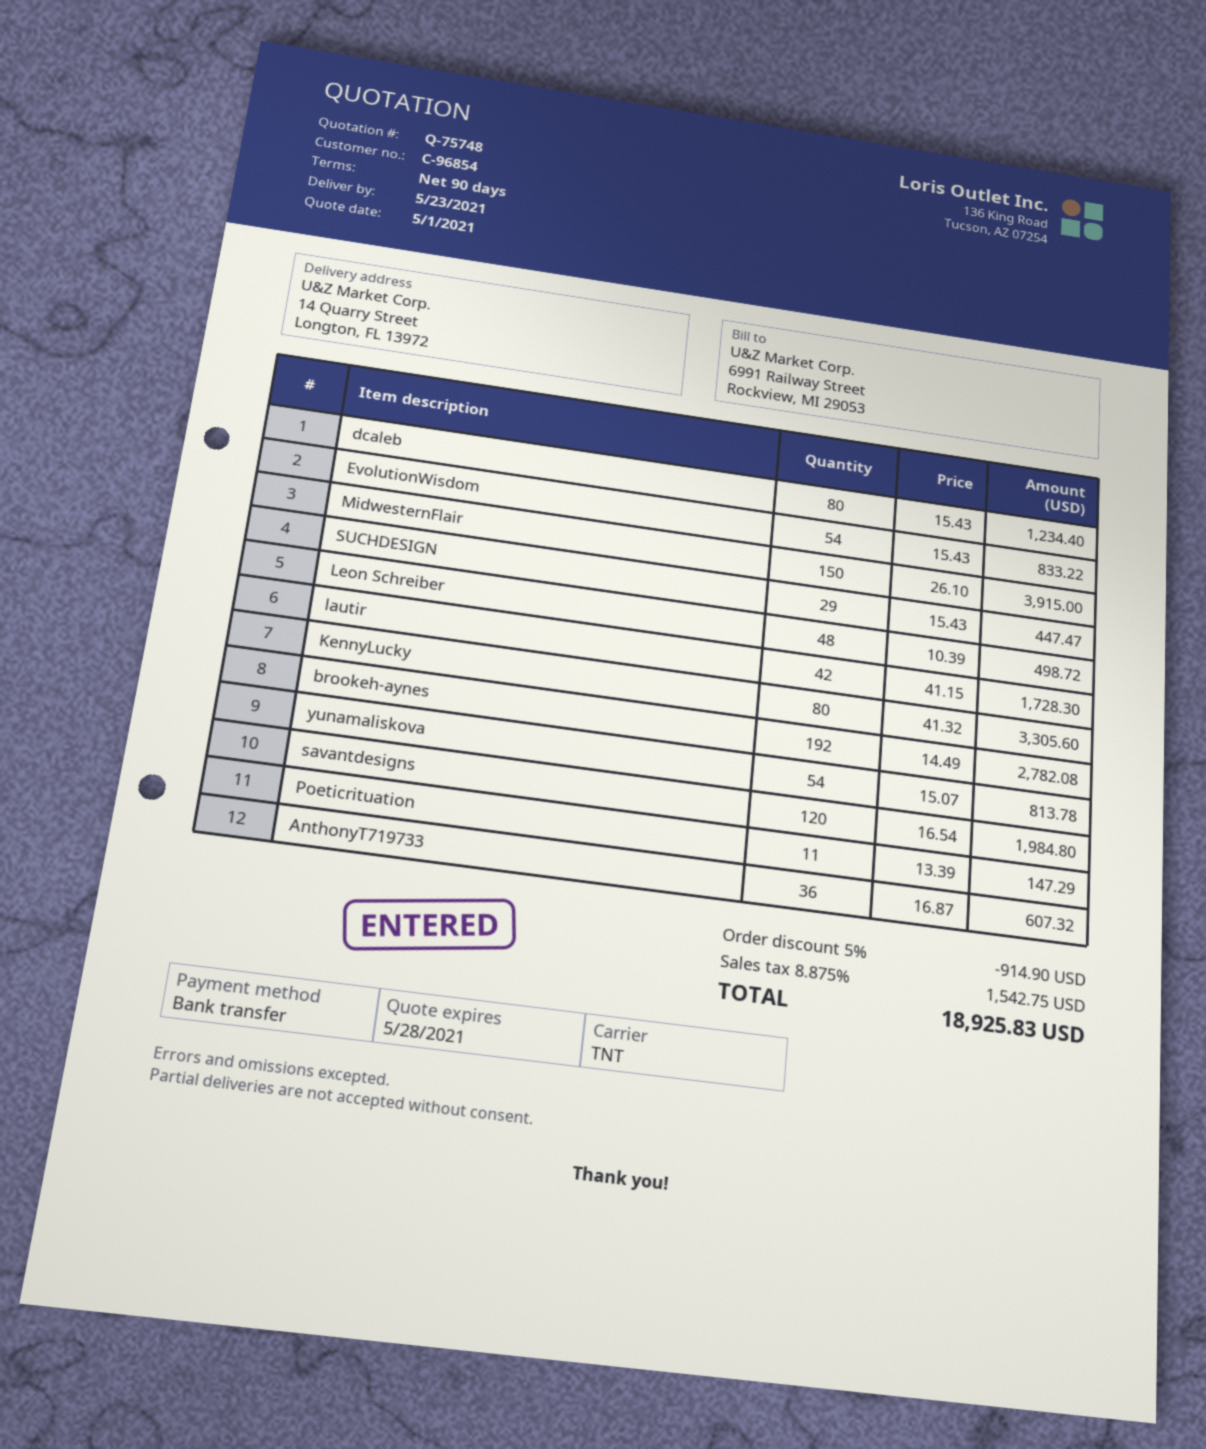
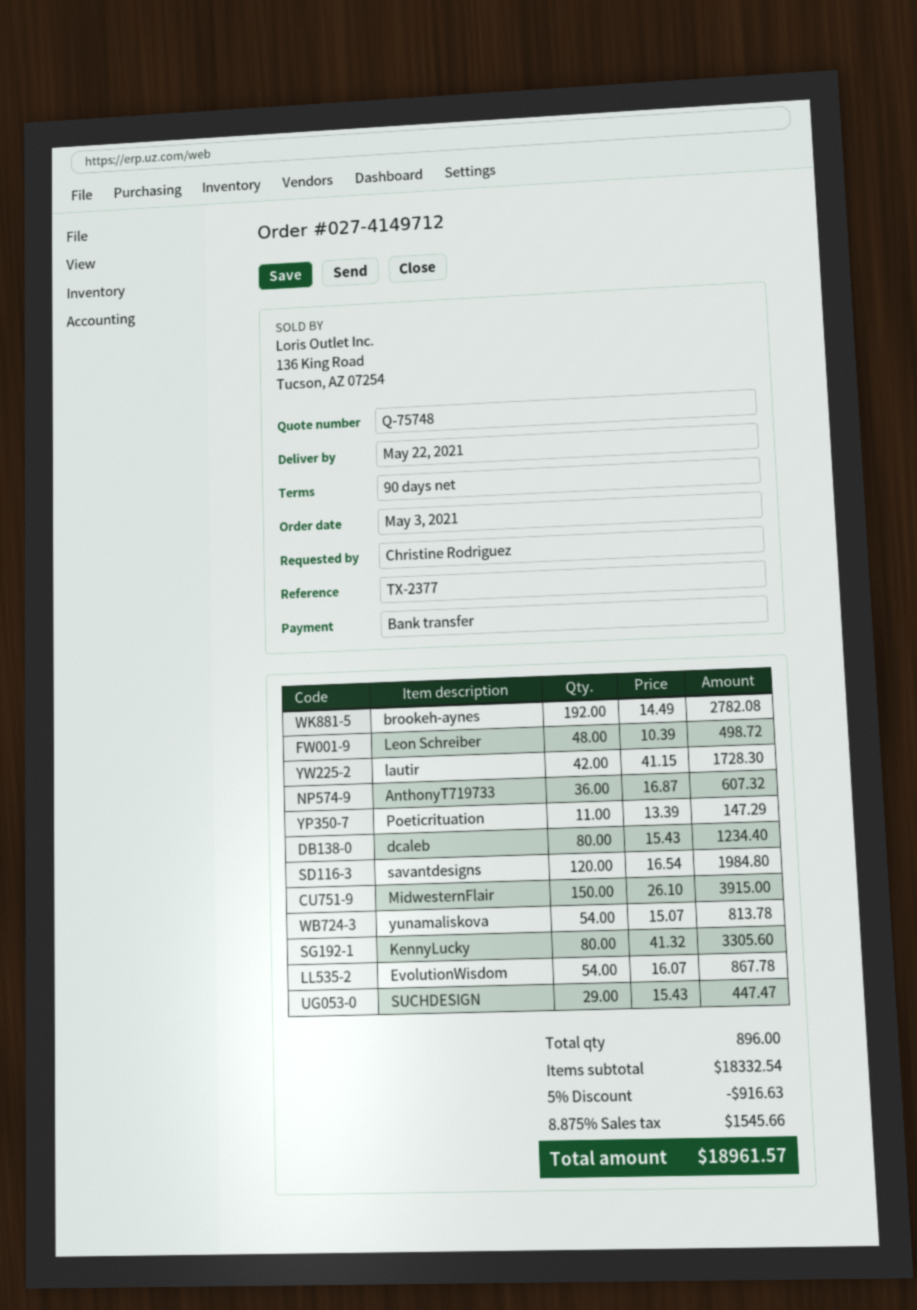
delivery date: 2021-05-23 -> 2021-05-22
EvolutionWisdom: 54 x 15.43 = 833.22 -> 54 x 16.07 = 867.78
discount: 5% = 914.90 -> 5% = 916.63
tax: 8.875% = 1542.75 -> 8.875% = 1545.66
total: 18925.83 -> 18961.57

